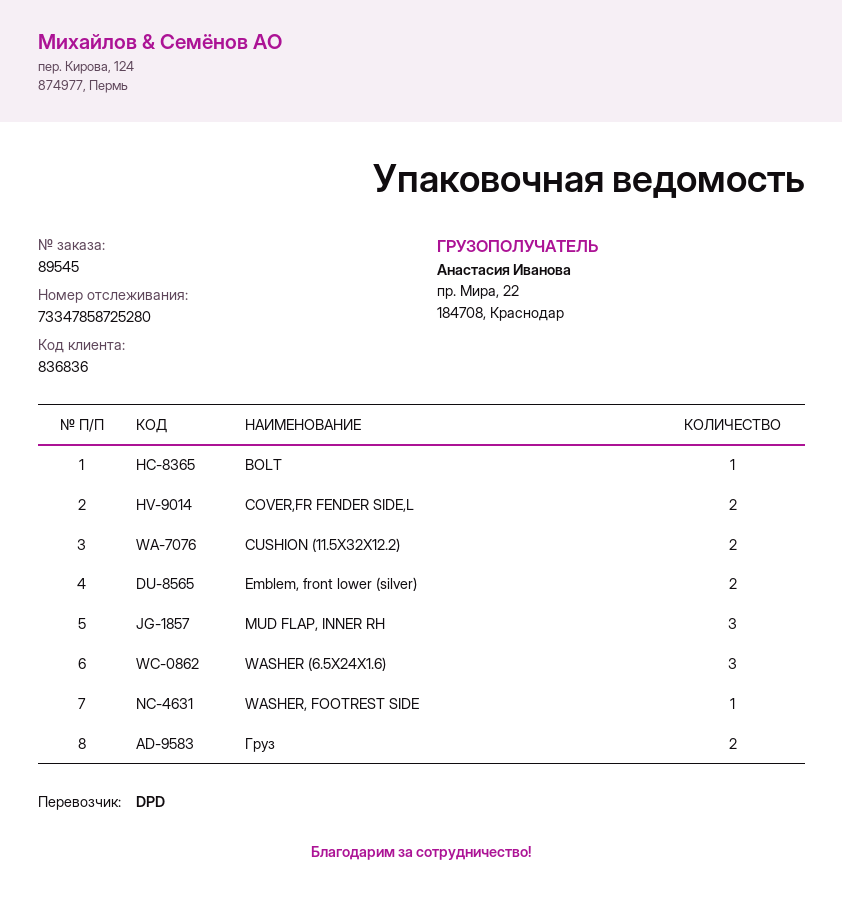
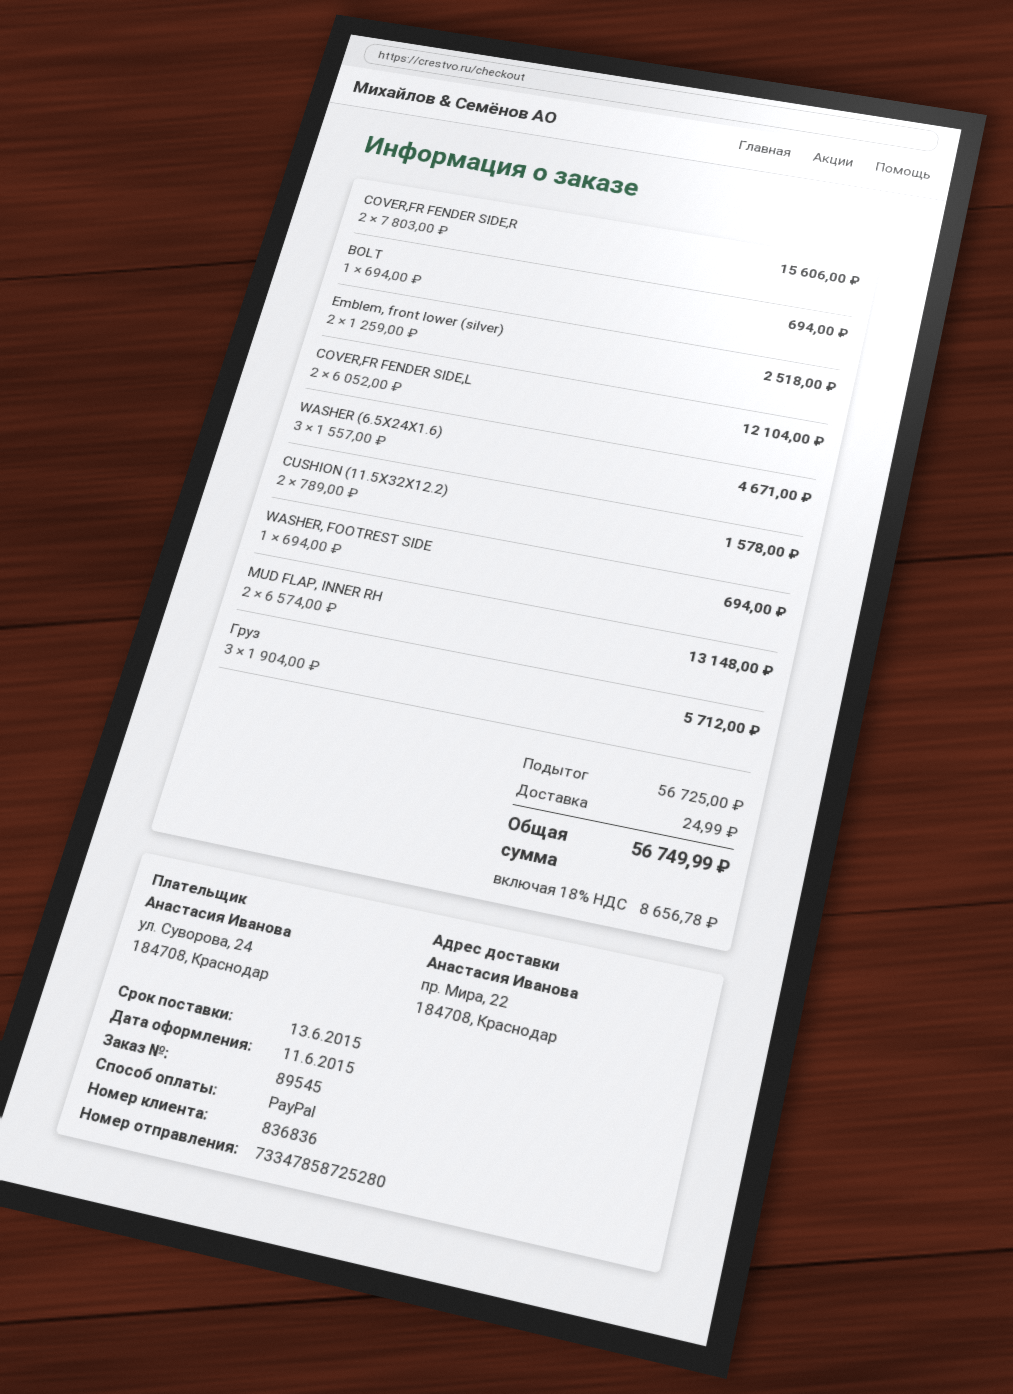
MUD FLAP, INNER RH: 3 -> 2
Груз: 2 -> 3
COVER,FR FENDER SIDE,R: none -> 2

